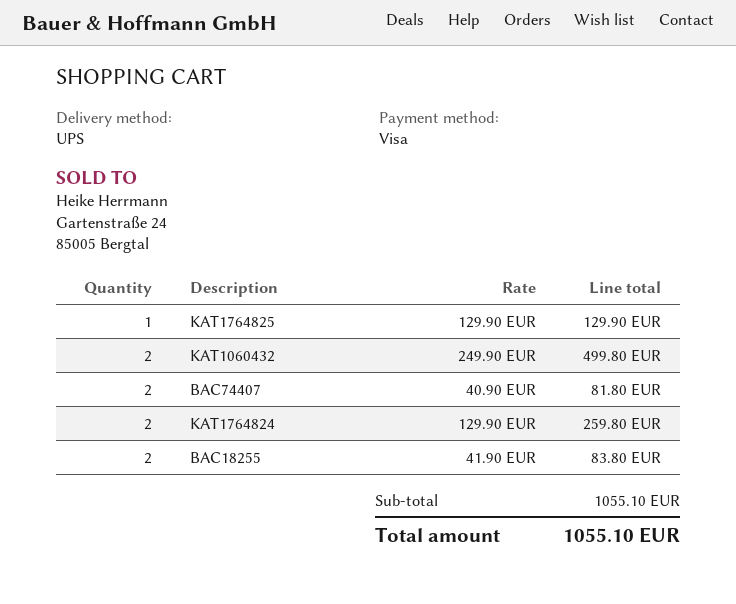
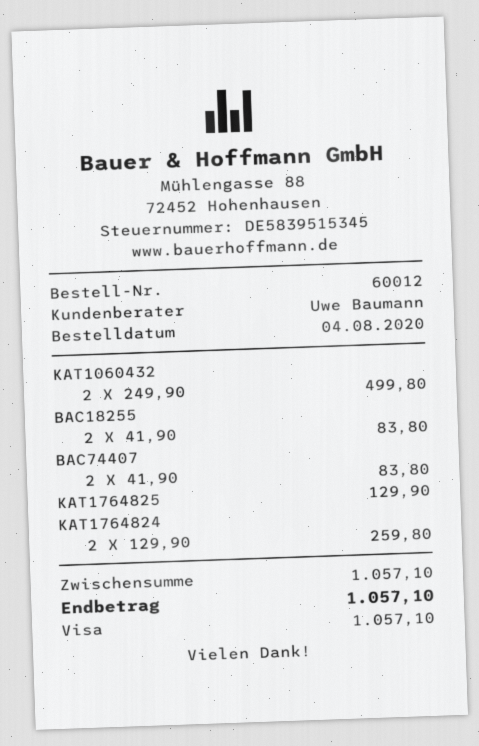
BAC74407: 2 x 40.90 = 81.80 -> 2 x 41.90 = 83.80
subtotal: 1055.10 -> 1057.10
total: 1055.10 -> 1057.10

